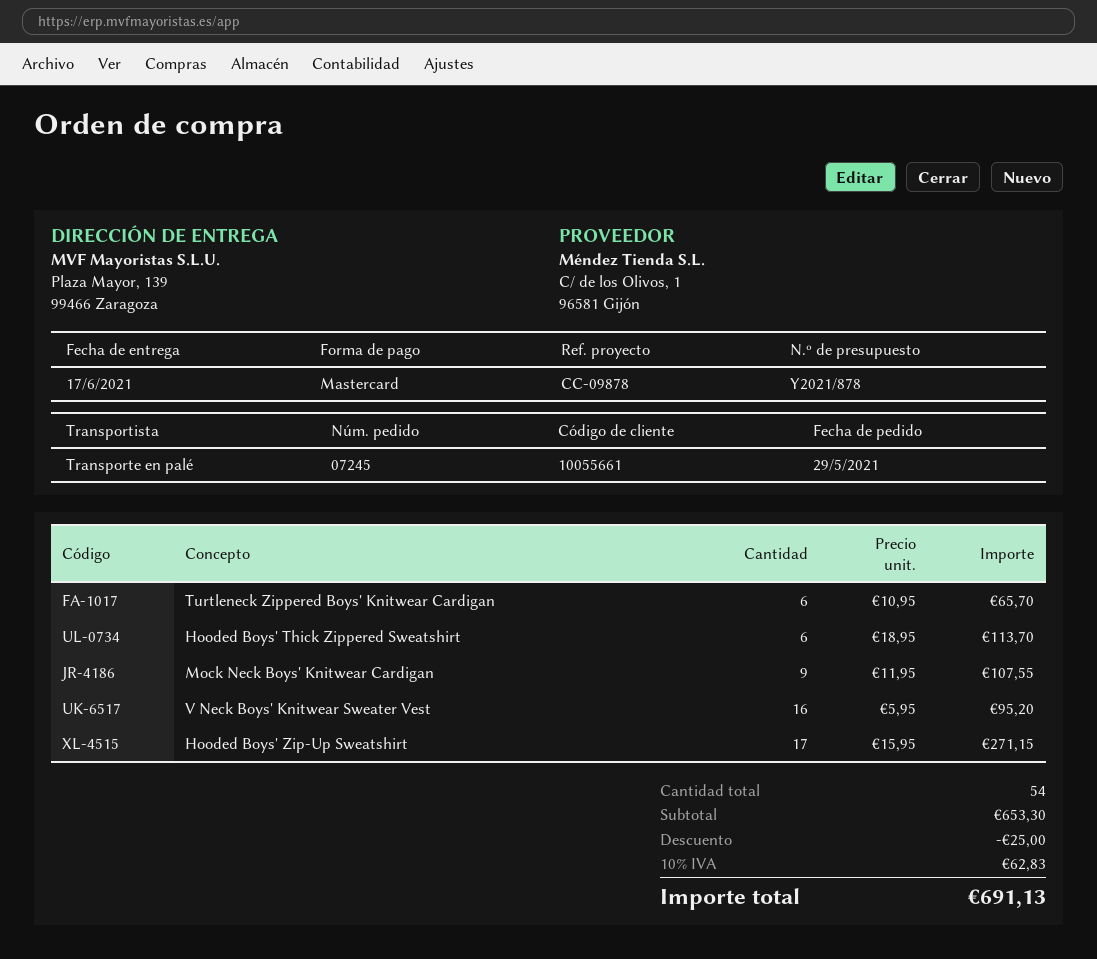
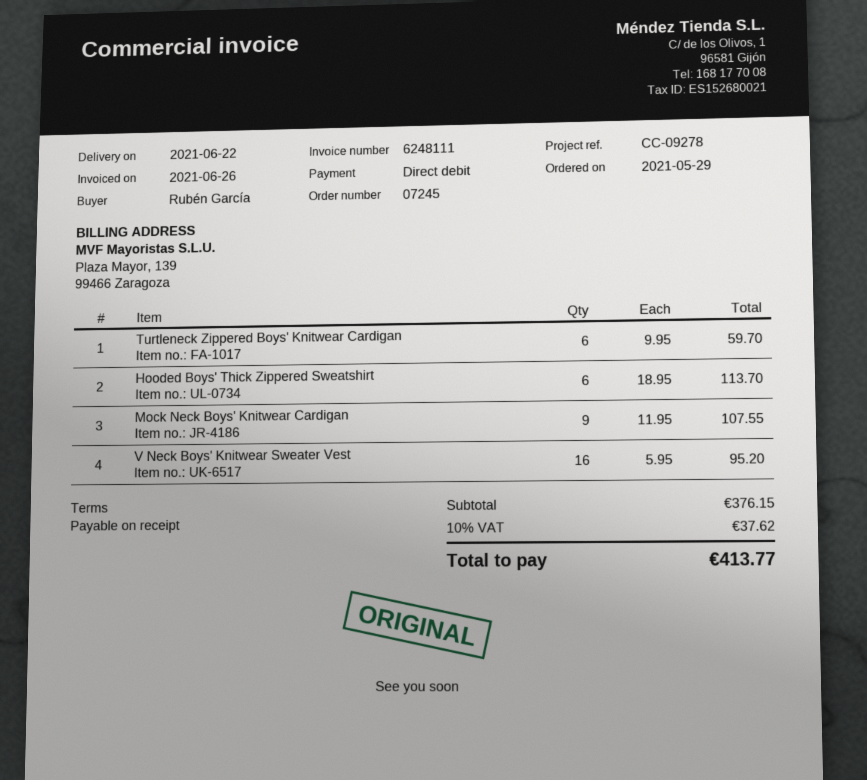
delivery date: 2021-06-17 -> 2021-06-22
reference: CC-09878 -> CC-09278
payment method: Mastercard -> direct debit
Turtleneck Zippered Boys' Knitwear Cardigan: 6 x 10.95 = 65.70 -> 6 x 9.95 = 59.70
Hooded Boys' Zip-Up Sweatshirt: 17 x 15.95 = 271.15 -> none
subtotal: 653.30 -> 376.15
discount: 25.00 -> none
tax: 10% = 62.83 -> 10% = 37.62
total: 691.13 -> 413.77

